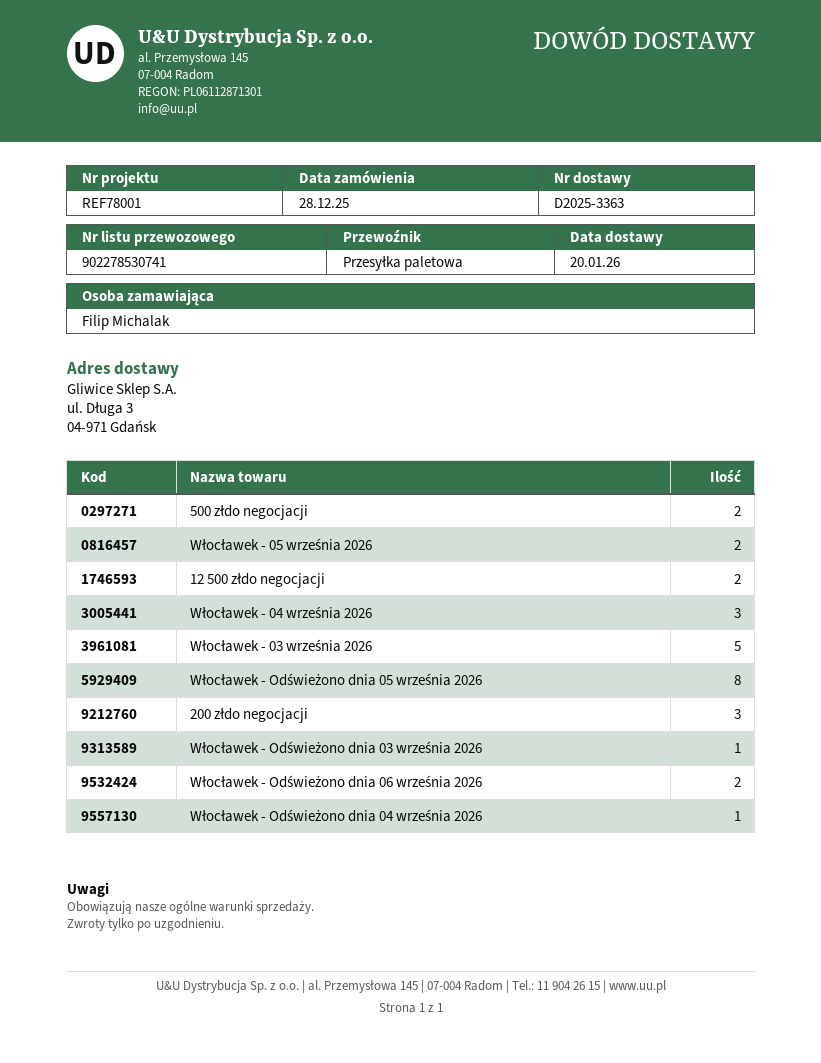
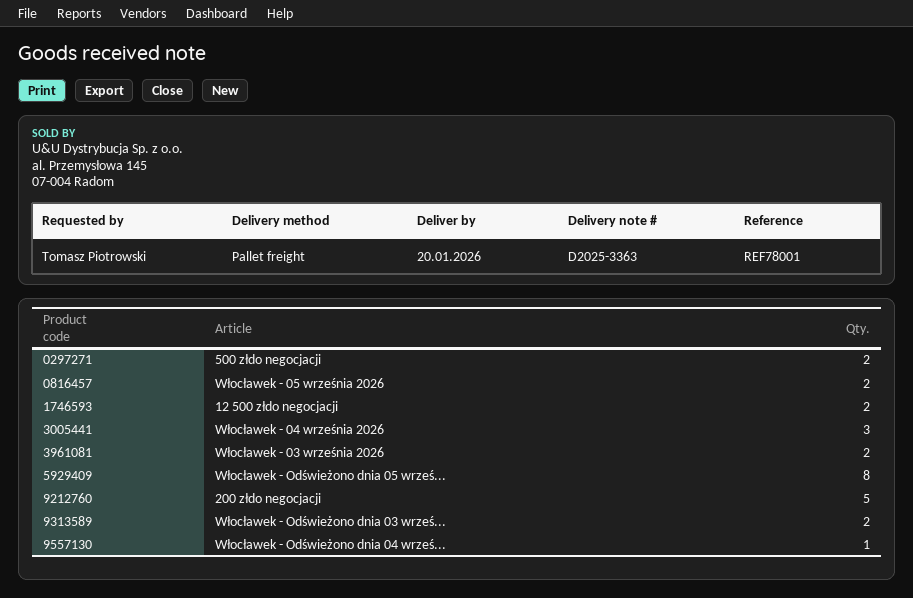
ordered by: Filip Michalak -> Tomasz Piotrowski
Włocławek - 03 września 2026: 5 -> 2
200 złdo negocjacji: 3 -> 5
Włocławek - Odświeżono dnia 03 września 2026: 1 -> 2
Włocławek - Odświeżono dnia 06 września 2026: 2 -> none

